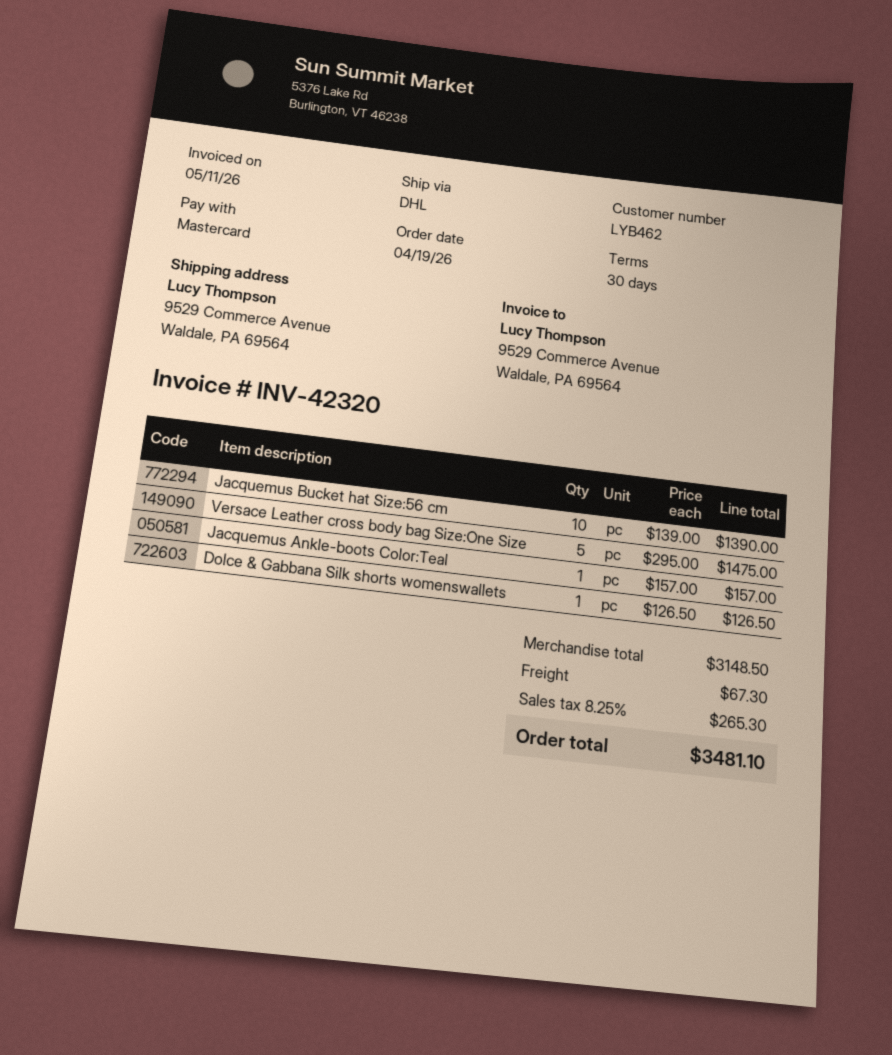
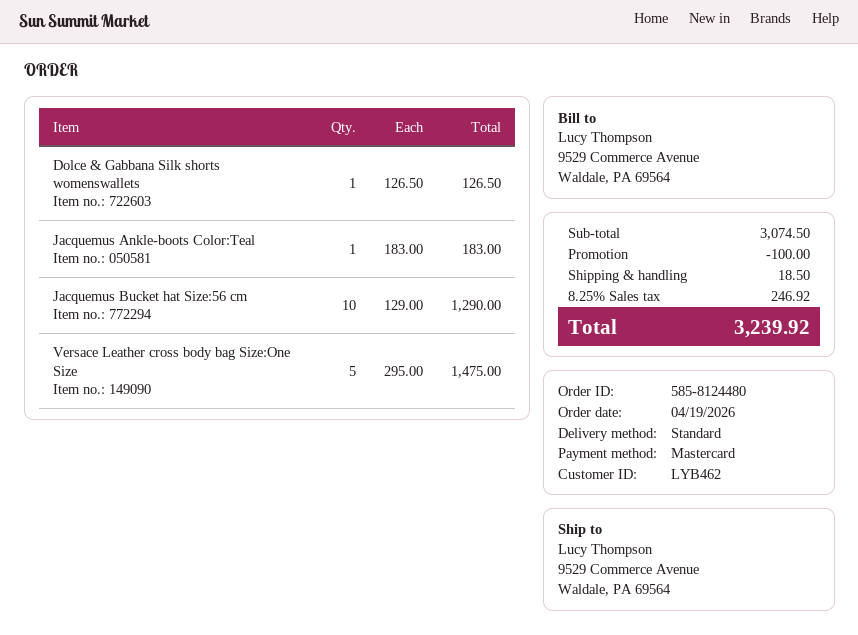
shipping method: DHL -> standard
Jacquemus Bucket hat Size:56 cm: 10 x 139.00 = 1390.00 -> 10 x 129.00 = 1290.00
Jacquemus Ankle-boots Color:Teal: 1 x 157.00 = 157.00 -> 1 x 183.00 = 183.00
subtotal: 3148.50 -> 3074.50
discount: none -> 100.00
shipping: 67.30 -> 18.50
tax: 8.25% = 265.30 -> 8.25% = 246.92
total: 3481.10 -> 3239.92

